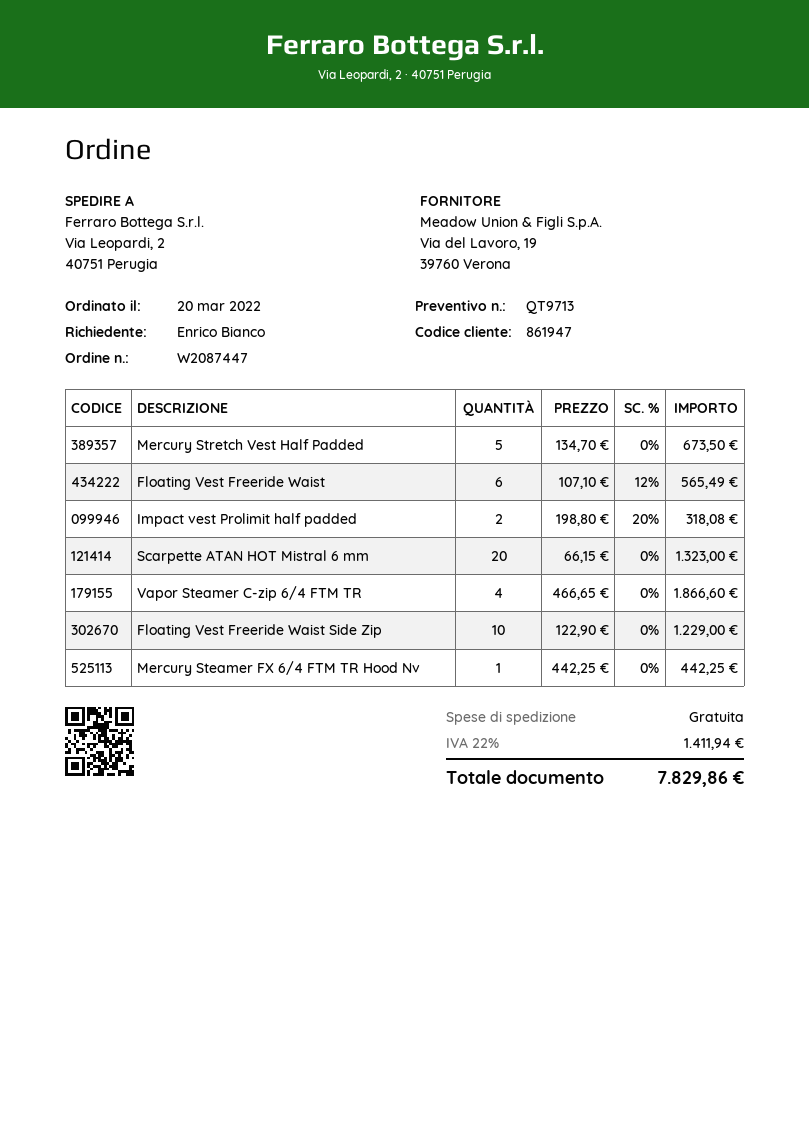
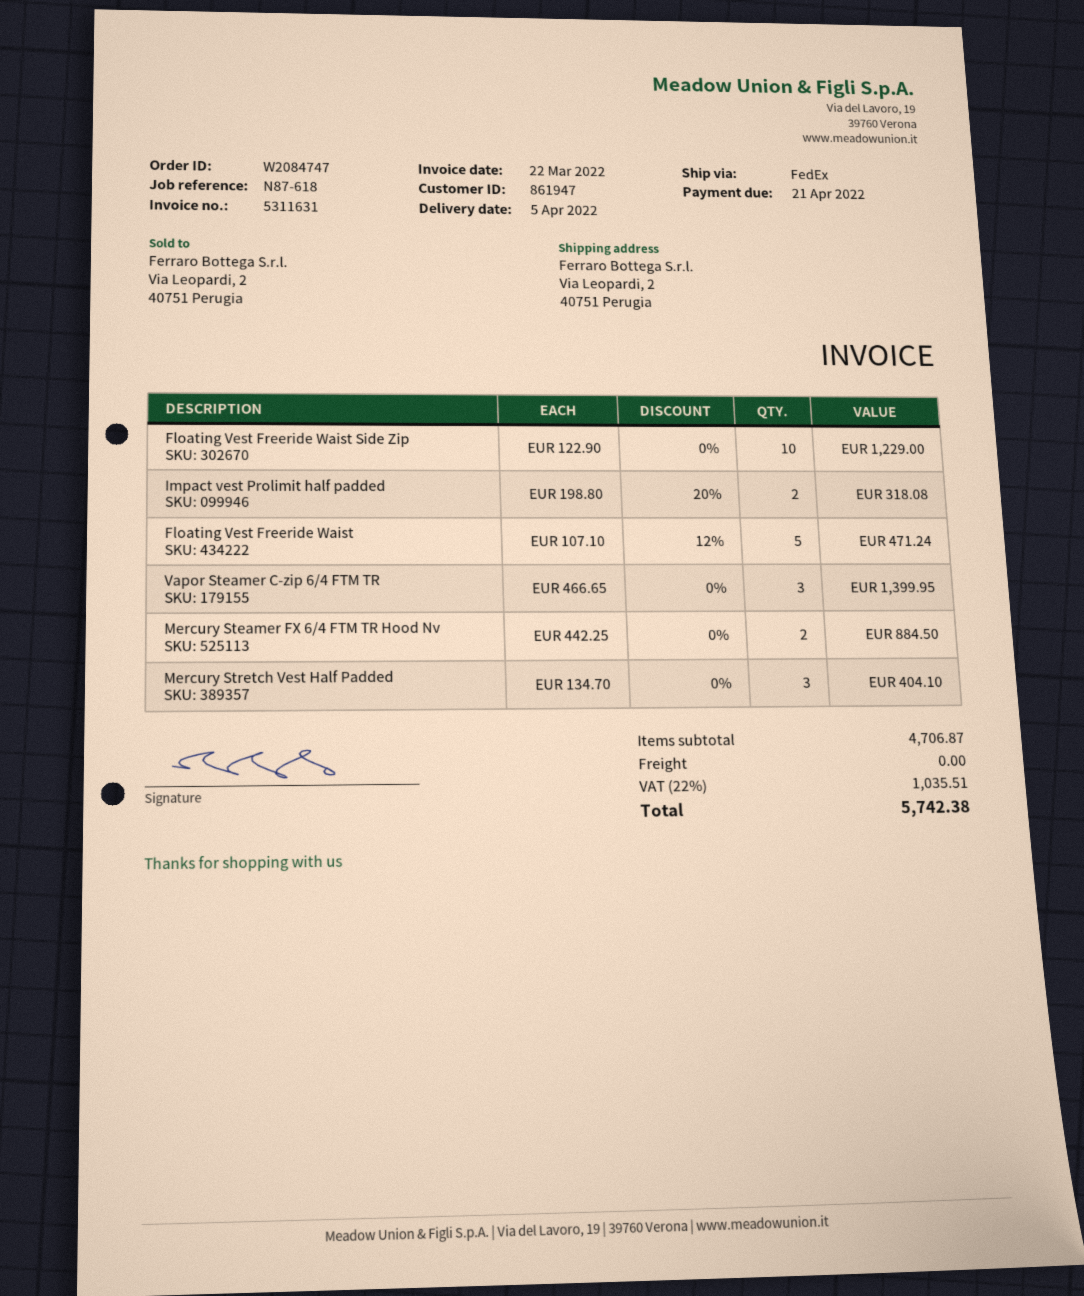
order number: W2087447 -> W2084747
Mercury Stretch Vest Half Padded: 5 x 134.70 = 673.50 -> 3 x 134.70 = 404.10
Floating Vest Freeride Waist: 6 x 107.10 - 12% = 565.49 -> 5 x 107.10 - 12% = 471.24
Scarpette ATAN HOT Mistral 6 mm: 20 x 66.15 = 1323.00 -> none
Vapor Steamer C-zip 6/4 FTM TR: 4 x 466.65 = 1866.60 -> 3 x 466.65 = 1399.95
Mercury Steamer FX 6/4 FTM TR Hood Nv: 1 x 442.25 = 442.25 -> 2 x 442.25 = 884.50
tax: 22% = 1411.94 -> 22% = 1035.51
total: 7829.86 -> 5742.38

